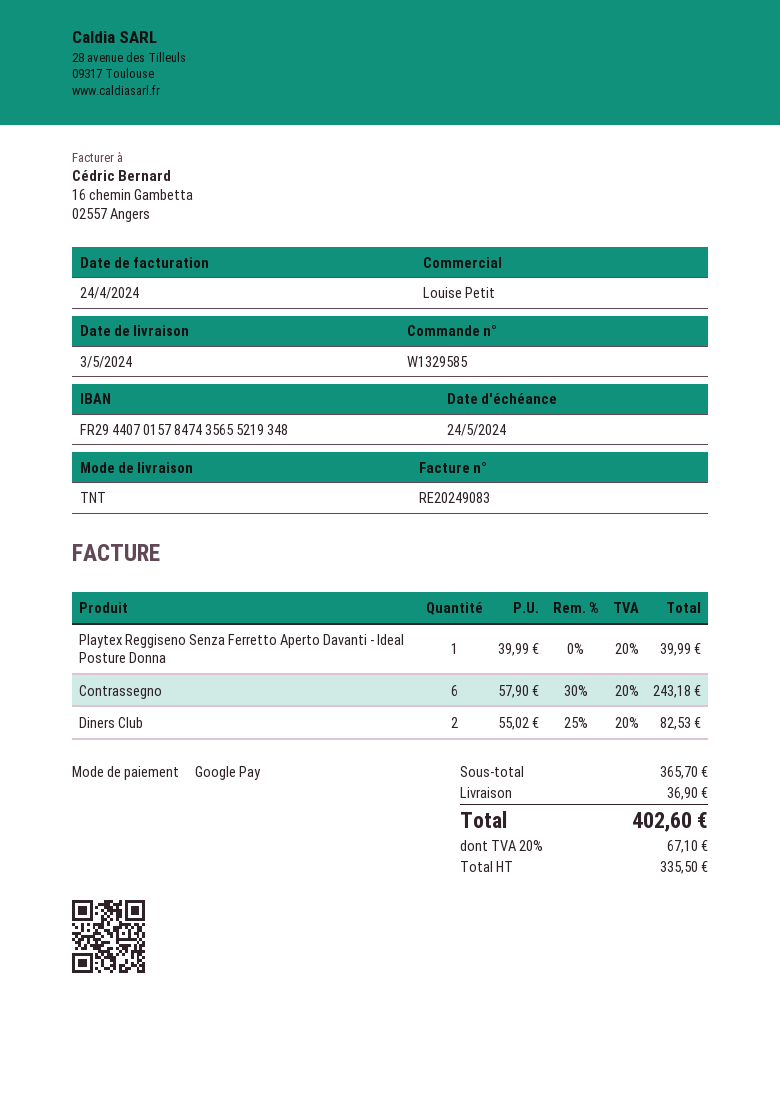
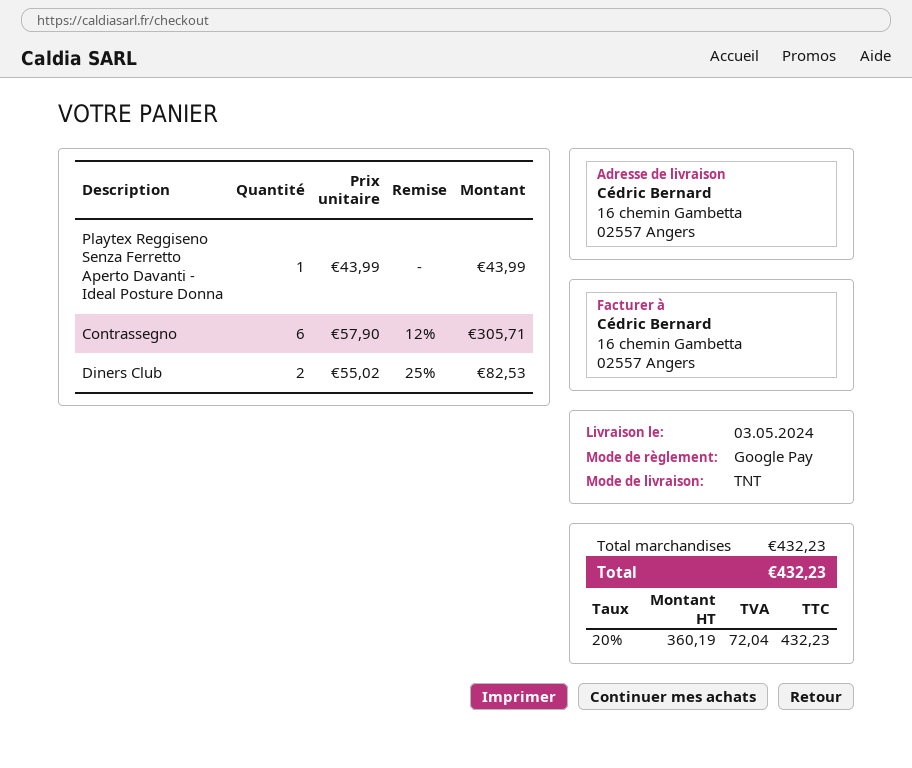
Playtex Reggiseno Senza Ferretto Aperto Davanti - Ideal Posture Donna: 1 x 39.99 = 39.99 -> 1 x 43.99 = 43.99
Contrassegno: 6 x 57.90 - 30% = 243.18 -> 6 x 57.90 - 12% = 305.71
subtotal: 365.70 -> 432.23
shipping: 36.90 -> none
net: 335.50 -> 360.19
tax: 20% = 67.10 -> 20% = 72.04
total: 402.60 -> 432.23

